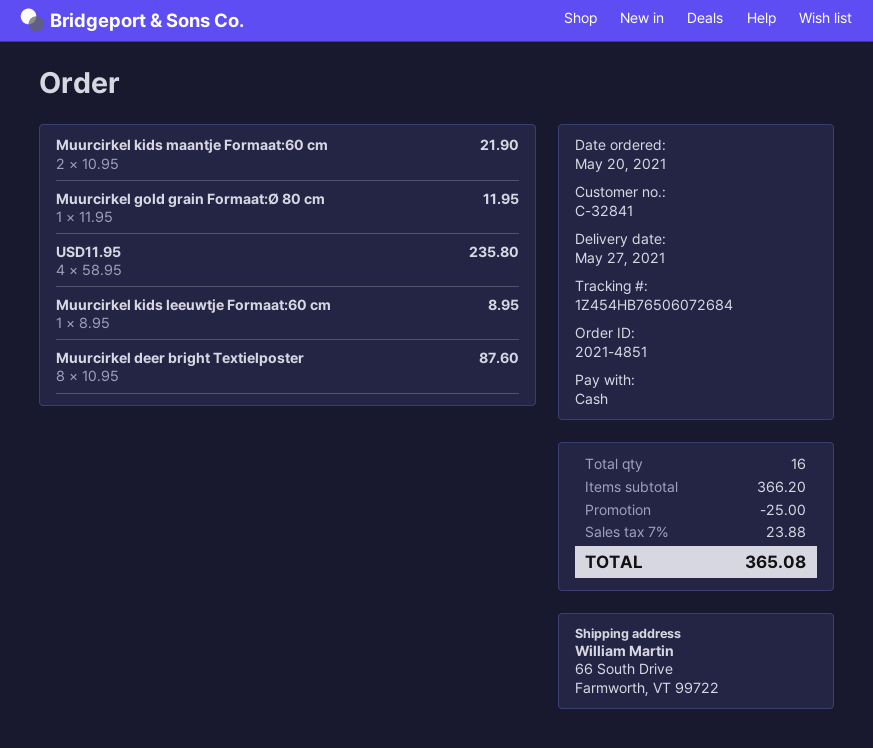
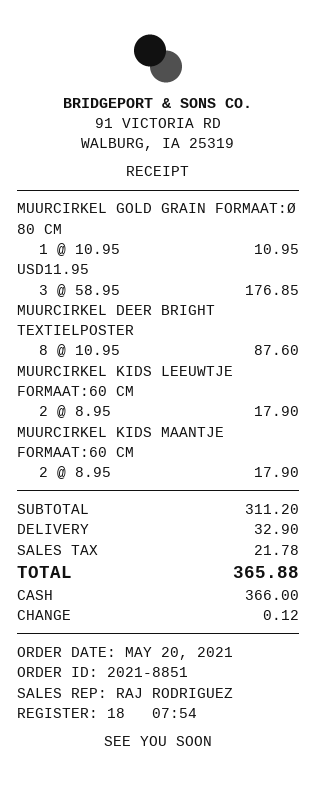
order number: 2021-4851 -> 2021-8851
Muurcirkel kids maantje Formaat:60 cm: 2 x 10.95 = 21.90 -> 2 x 8.95 = 17.90
Muurcirkel gold grain Formaat:Ø 80 cm: 1 x 11.95 = 11.95 -> 1 x 10.95 = 10.95
USD11.95: 4 x 58.95 = 235.80 -> 3 x 58.95 = 176.85
Muurcirkel kids leeuwtje Formaat:60 cm: 1 x 8.95 = 8.95 -> 2 x 8.95 = 17.90
subtotal: 366.20 -> 311.20
discount: 25.00 -> none
shipping: none -> 32.90
tax: 23.88 -> 21.78
total: 365.08 -> 365.88

